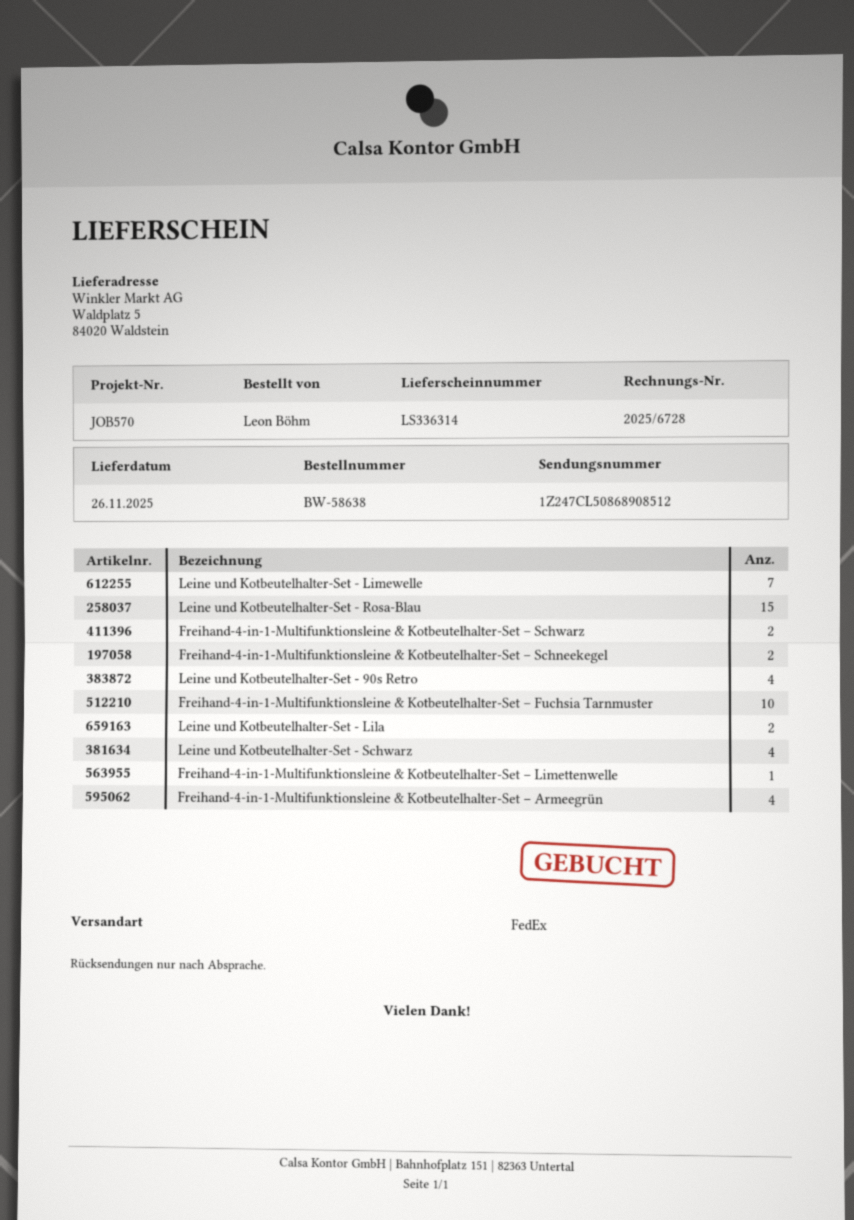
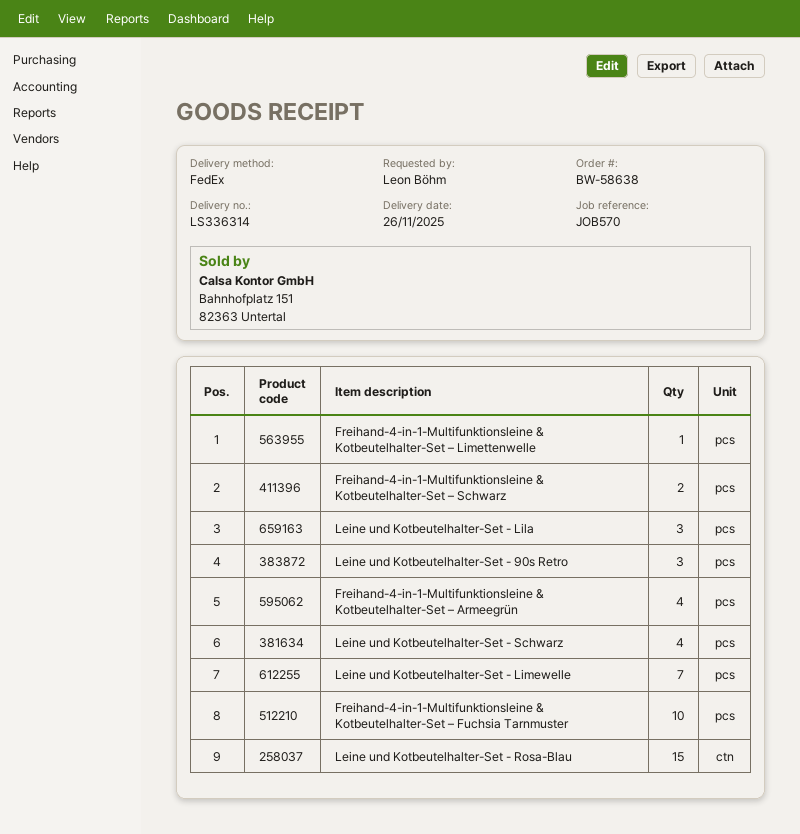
Freihand-4-in-1-Multifunktionsleine & Kotbeutelhalter-Set – Schneekegel: 2 -> none
Leine und Kotbeutelhalter-Set - 90s Retro: 4 -> 3
Leine und Kotbeutelhalter-Set - Lila: 2 -> 3

